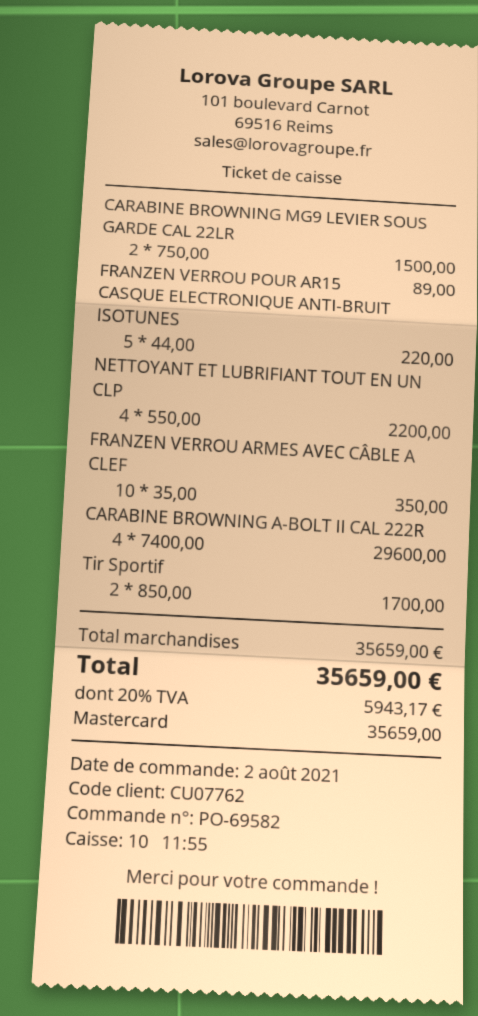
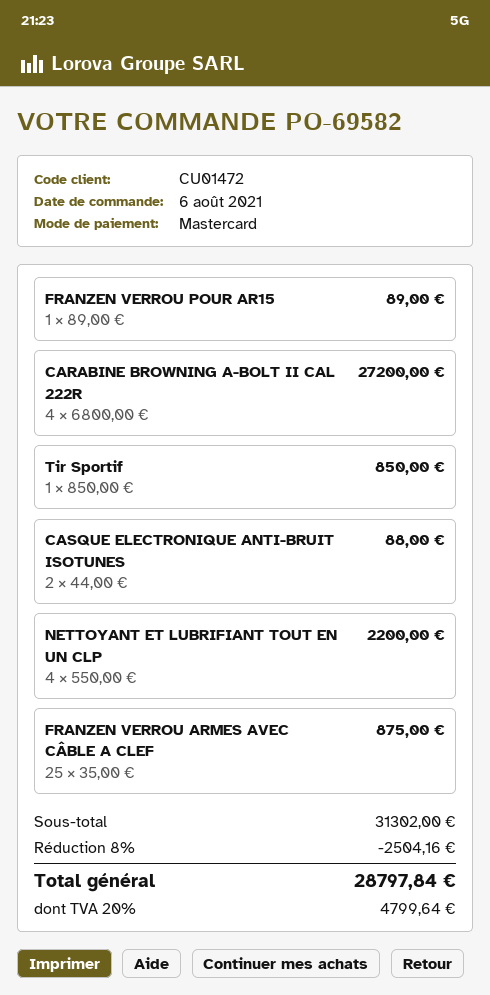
order date: 2021-08-02 -> 2021-08-06
customer number: CU07762 -> CU01472
CARABINE BROWNING MG9 LEVIER SOUS GARDE CAL 22LR: 2 x 750.00 = 1500.00 -> none
CASQUE ELECTRONIQUE ANTI-BRUIT ISOTUNES: 5 x 44.00 = 220.00 -> 2 x 44.00 = 88.00
FRANZEN VERROU ARMES AVEC CÂBLE A CLEF: 10 x 35.00 = 350.00 -> 25 x 35.00 = 875.00
CARABINE BROWNING A-BOLT II CAL 222R: 4 x 7400.00 = 29600.00 -> 4 x 6800.00 = 27200.00
Tir Sportif: 2 x 850.00 = 1700.00 -> 1 x 850.00 = 850.00
subtotal: 35659.00 -> 31302.00
discount: none -> 8% = 2504.16
tax: 20% = 5943.17 -> 20% = 4799.64
total: 35659.00 -> 28797.84

